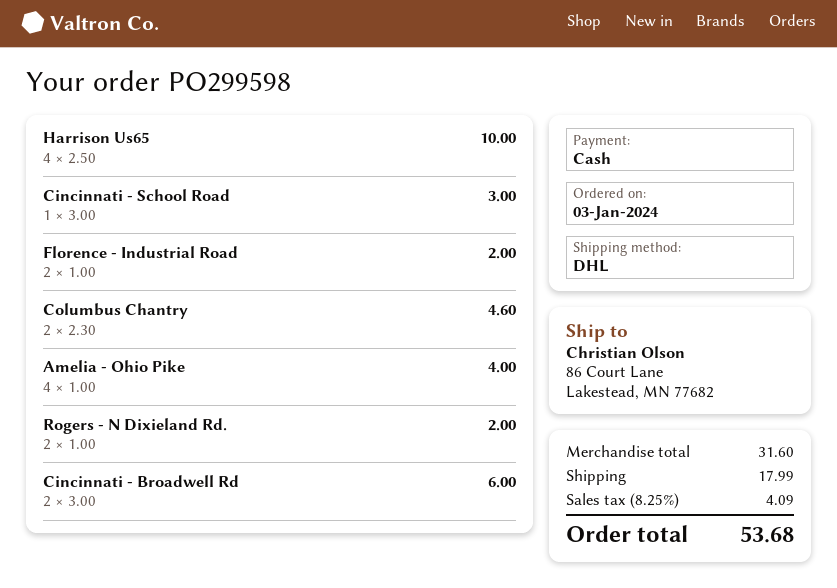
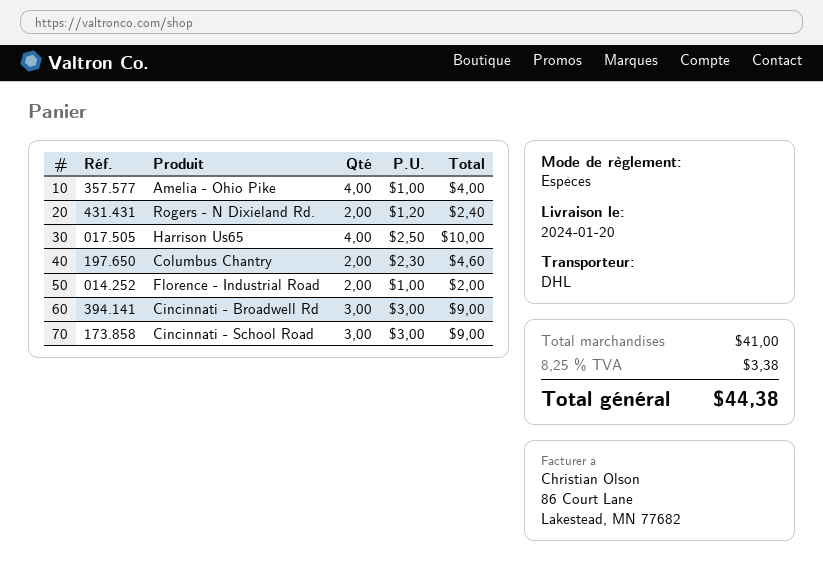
Cincinnati - School Road: 1 x 3.00 = 3.00 -> 3 x 3.00 = 9.00
Rogers - N Dixieland Rd.: 2 x 1.00 = 2.00 -> 2 x 1.20 = 2.40
Cincinnati - Broadwell Rd: 2 x 3.00 = 6.00 -> 3 x 3.00 = 9.00
subtotal: 31.60 -> 41.00
shipping: 17.99 -> none
tax: 8.25% = 4.09 -> 8.25% = 3.38
total: 53.68 -> 44.38

